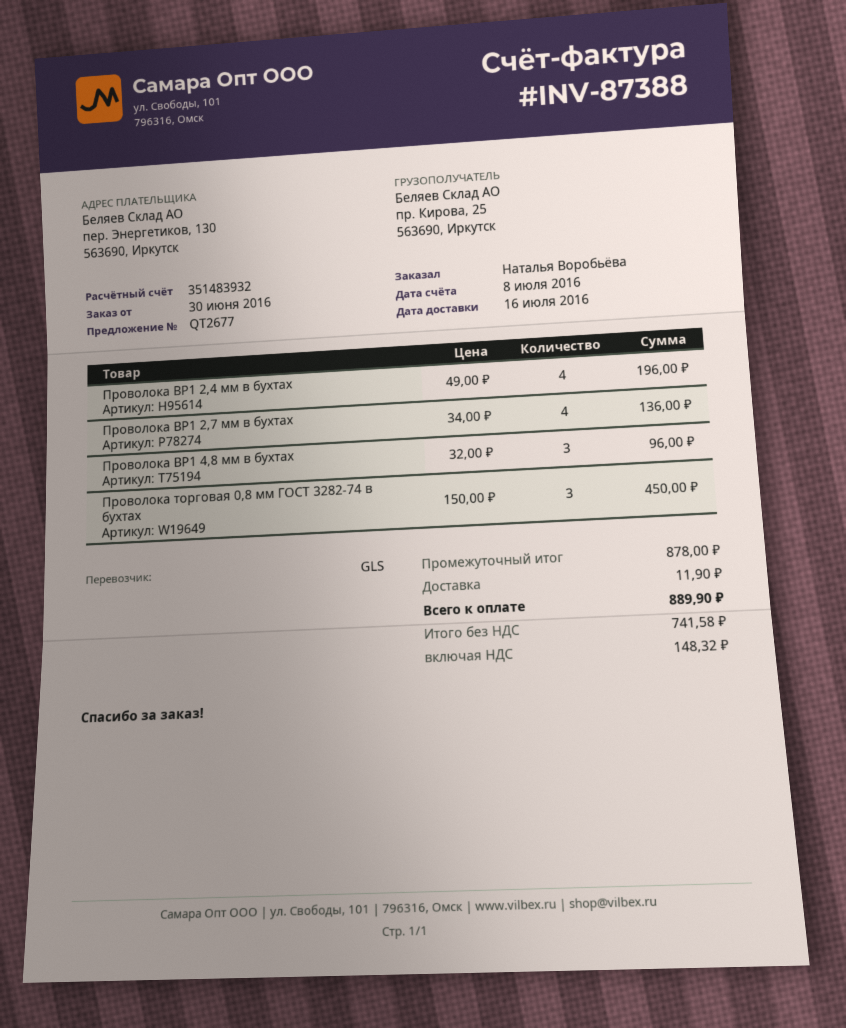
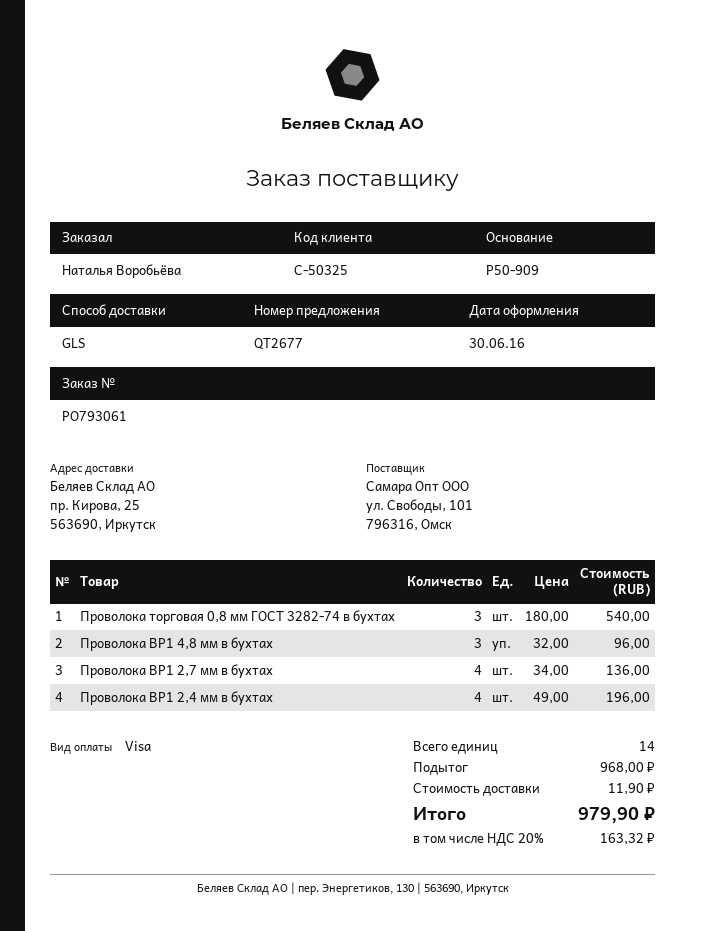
Проволока торговая 0,8 мм ГОСТ 3282-74 в бухтах: 3 x 150.00 = 450.00 -> 3 x 180.00 = 540.00
subtotal: 878.00 -> 968.00
tax: 148.32 -> 163.32
total: 889.90 -> 979.90

